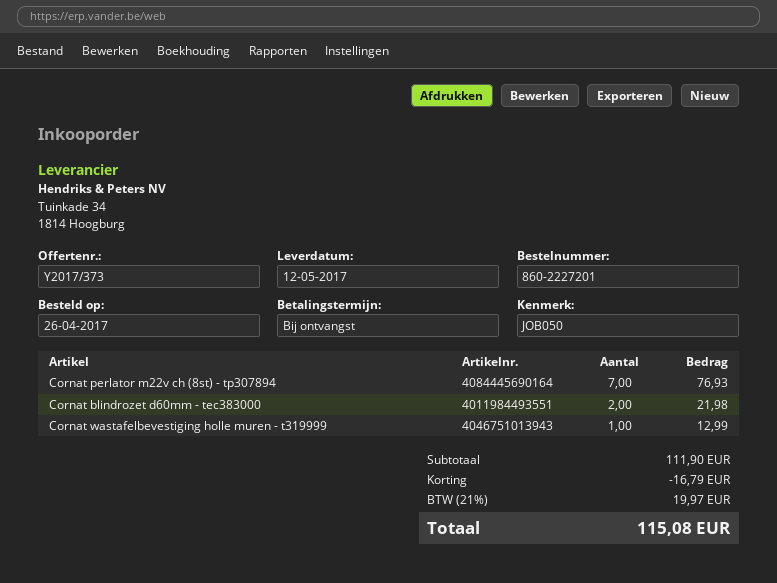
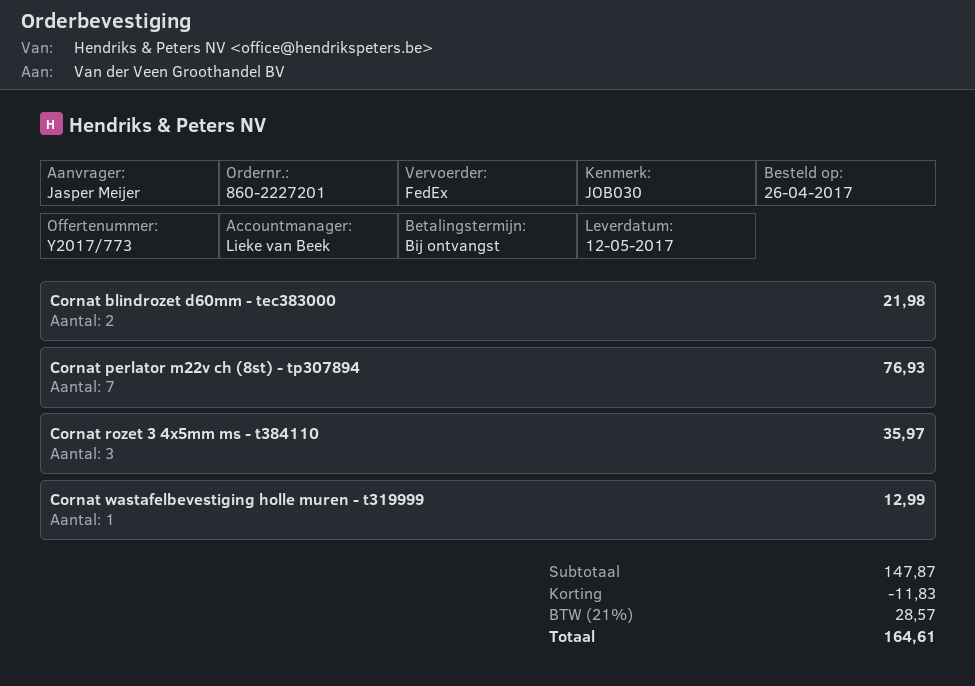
quote number: Y2017/373 -> Y2017/773
reference: JOB050 -> JOB030
Cornat rozet 3 4x5mm ms - t384110: none -> 3 for 35.97
subtotal: 111.90 -> 147.87
discount: 16.79 -> 11.83
tax: 21% = 19.97 -> 21% = 28.57
total: 115.08 -> 164.61

